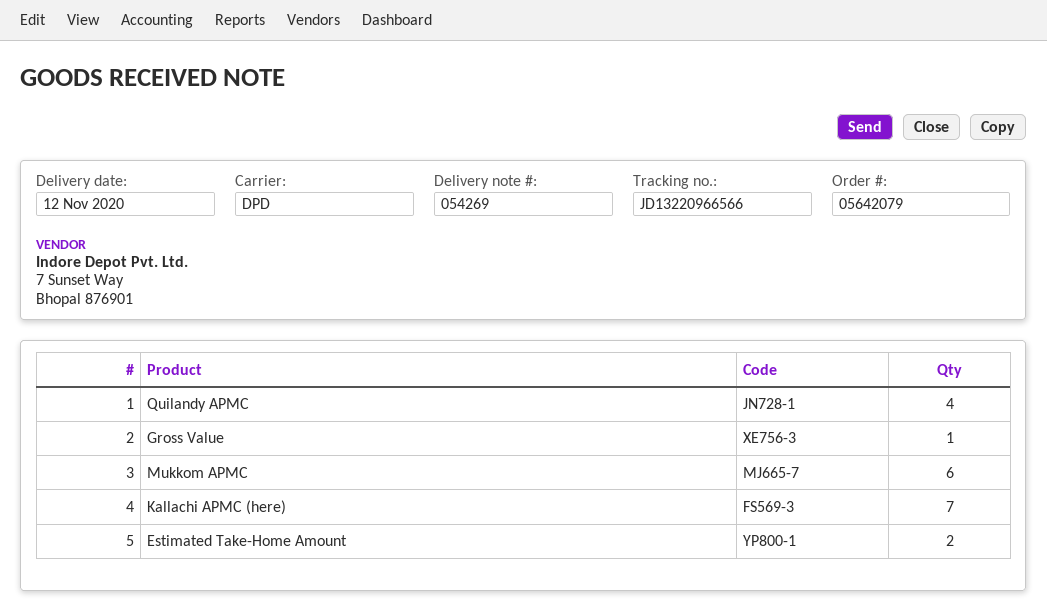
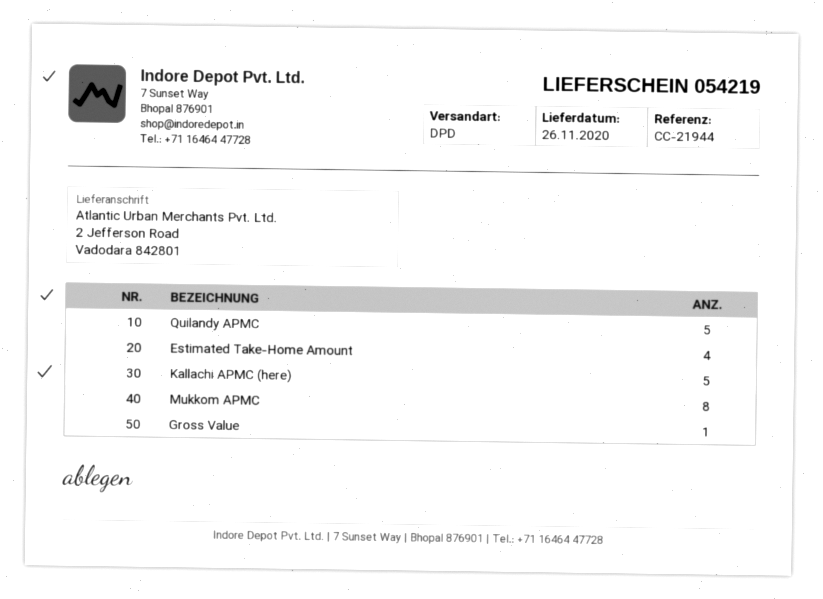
delivery note number: 054269 -> 054219
delivery date: 2020-11-12 -> 2020-11-26
Quilandy APMC: 4 -> 5
Mukkom APMC: 6 -> 8
Kallachi APMC (here): 7 -> 5
Estimated Take-Home Amount: 2 -> 4

